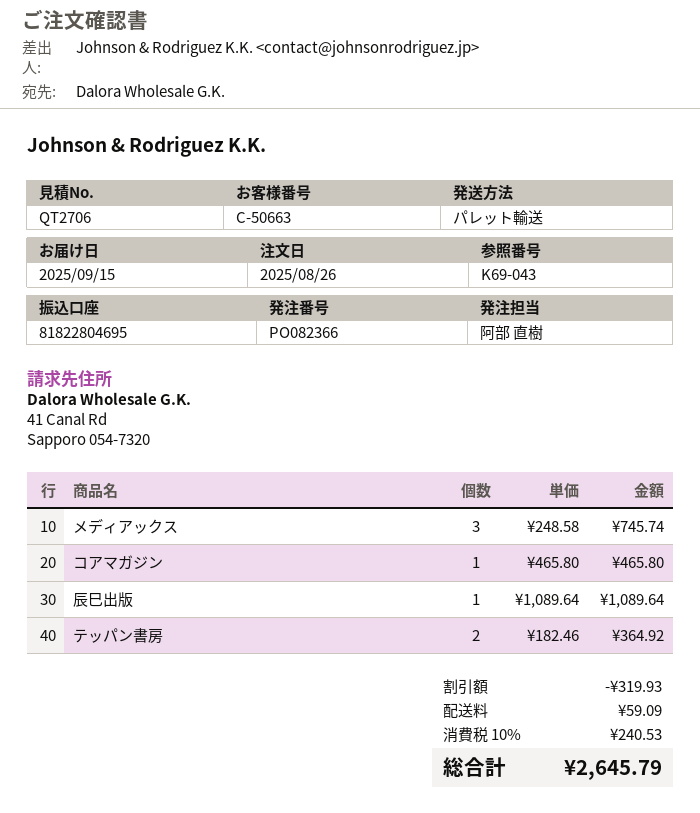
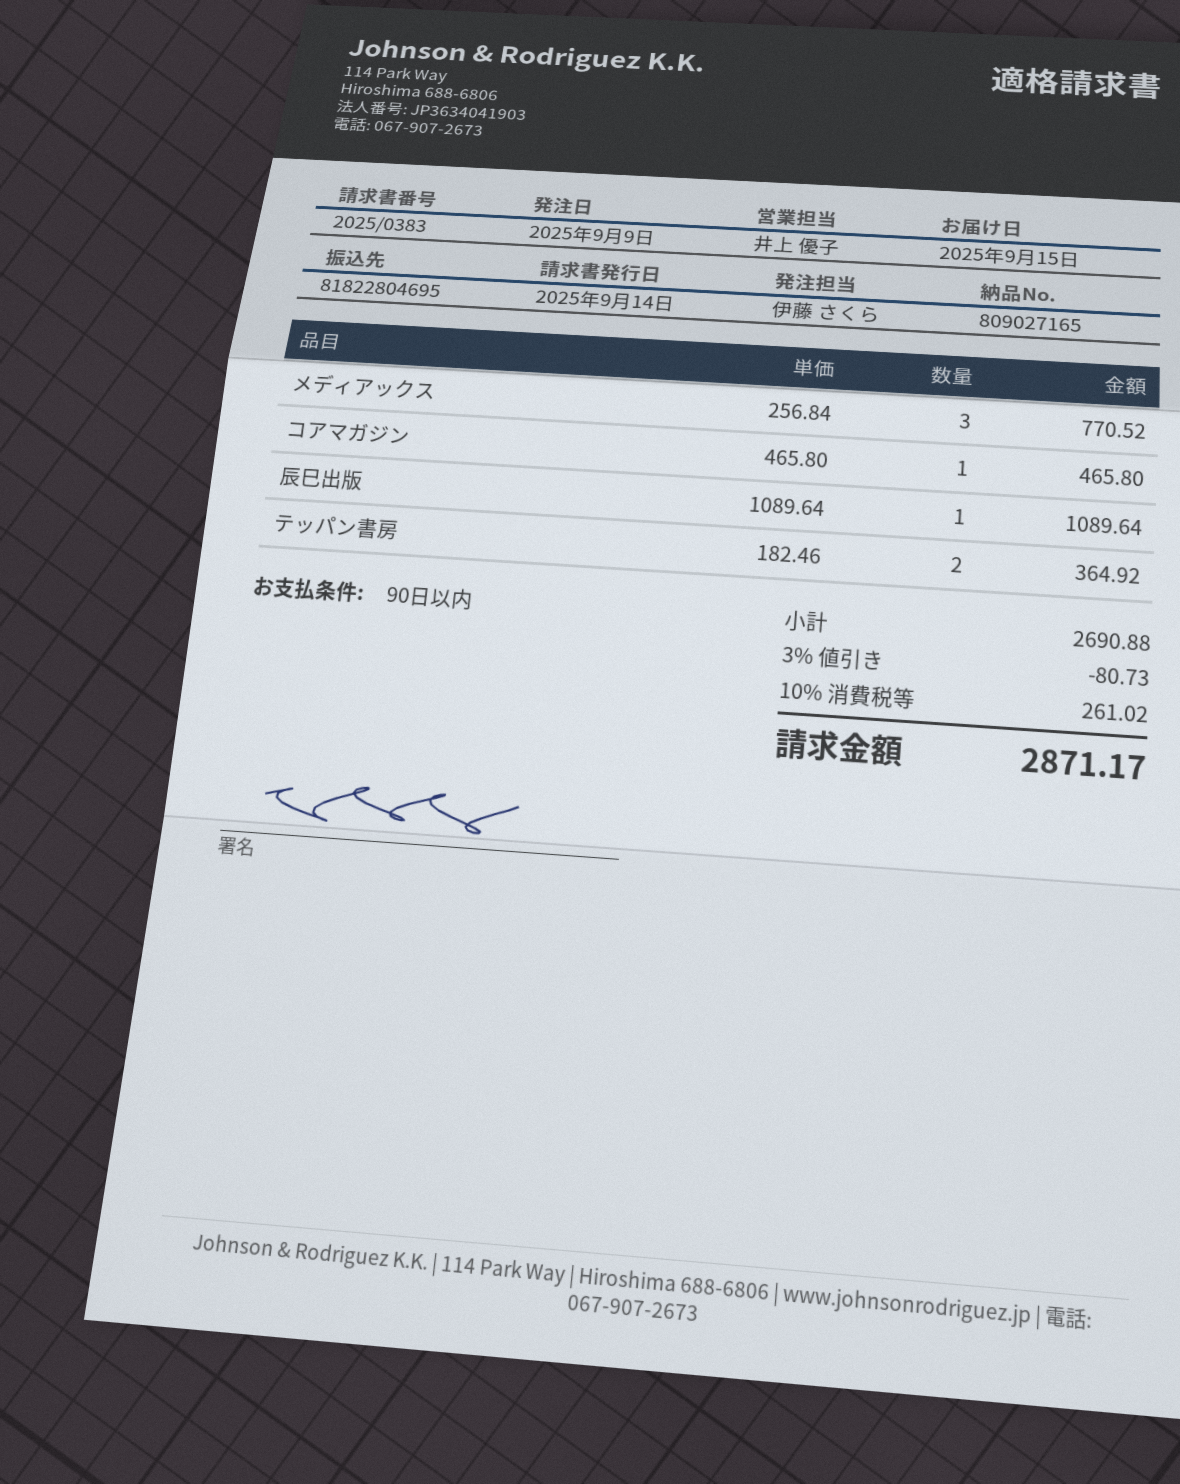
order date: 2025-08-26 -> 2025-09-09
ordered by: 阿部 直樹 -> 伊藤 さくら
メディアックス: 3 x 248.58 = 745.74 -> 3 x 256.84 = 770.52
discount: 319.93 -> 80.73
shipping: 59.09 -> none
tax: 10% = 240.53 -> 10% = 261.02
total: 2645.79 -> 2871.17

